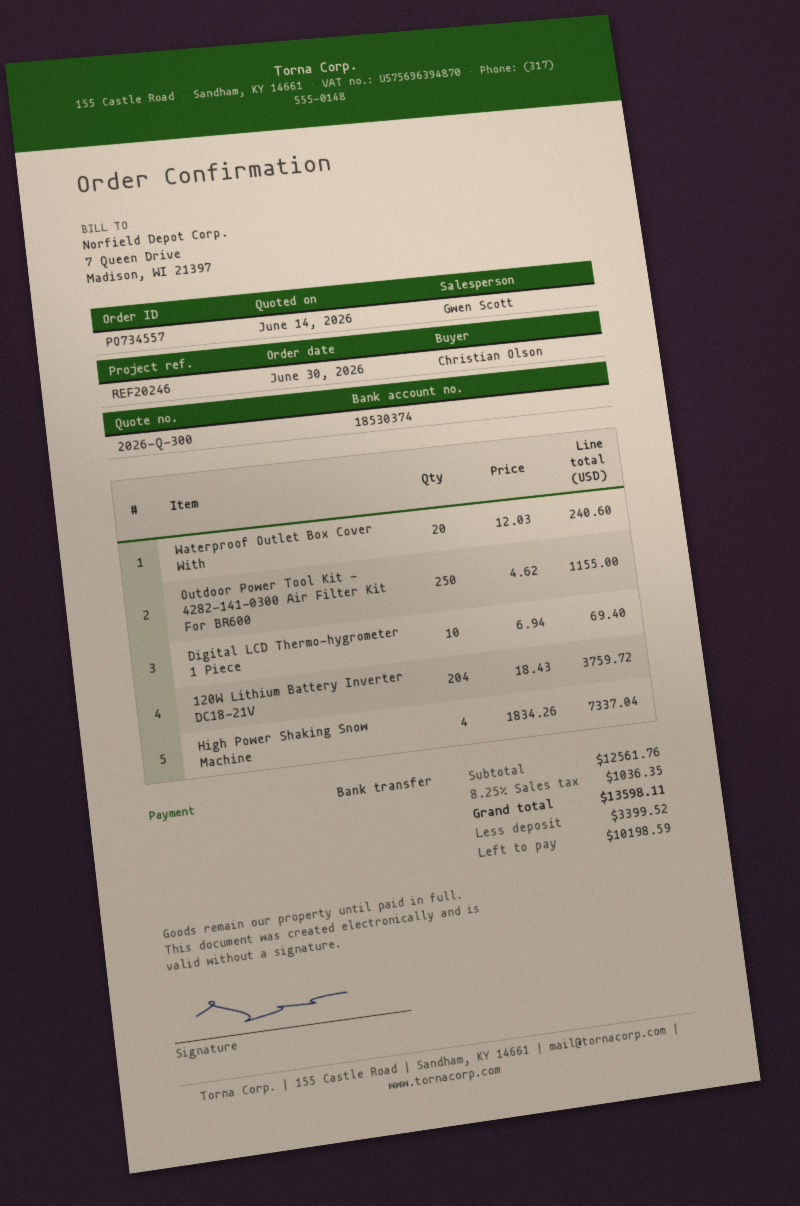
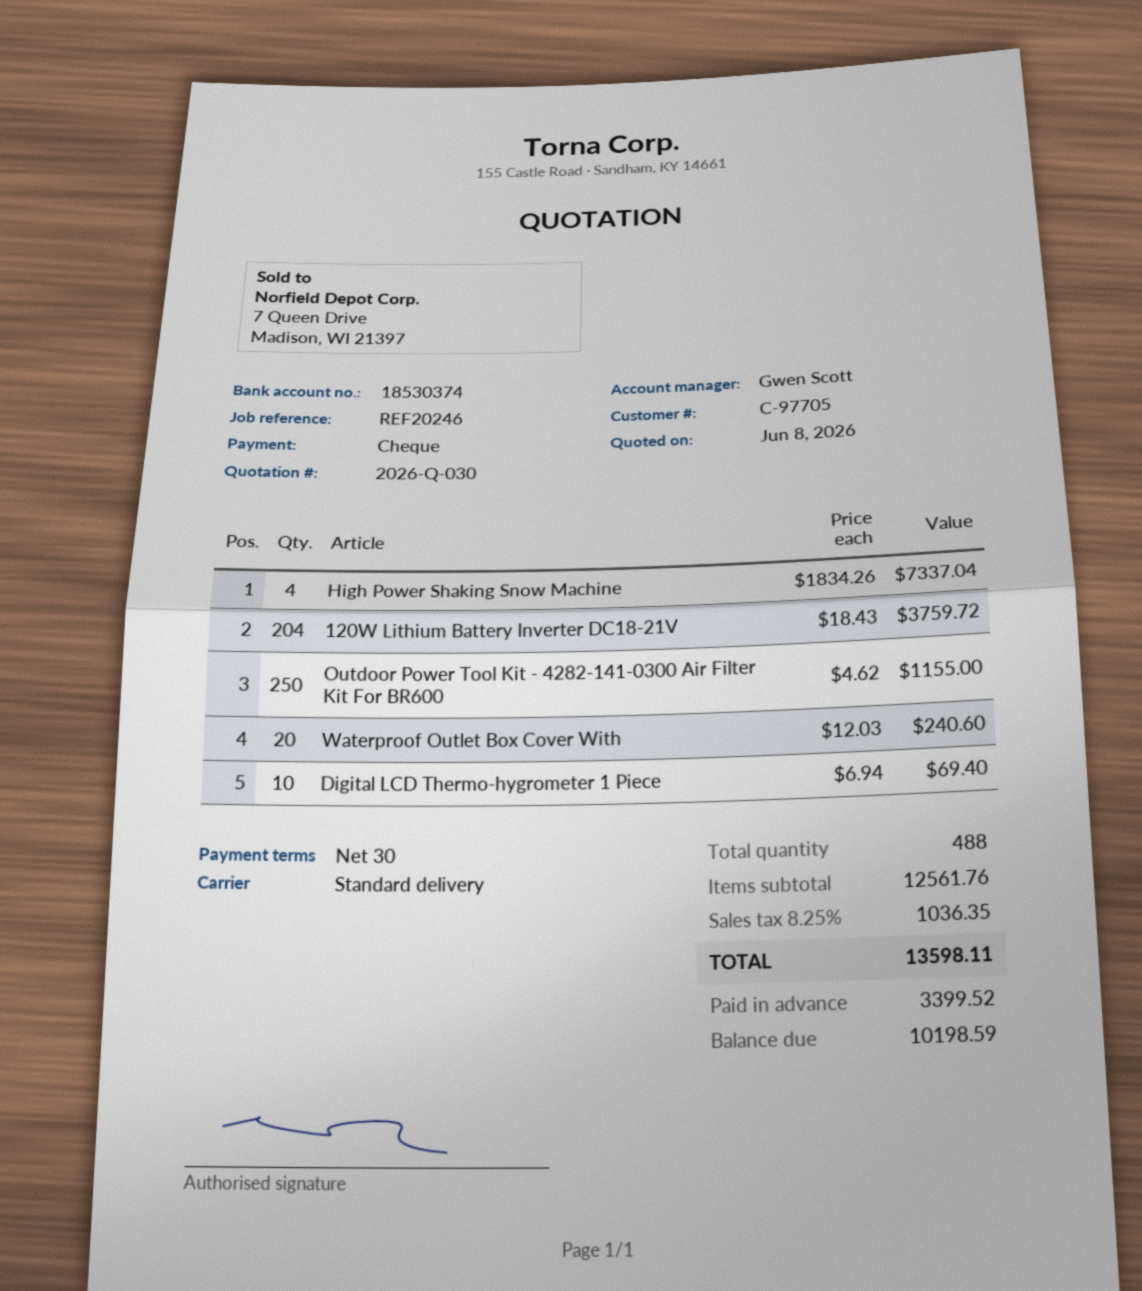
quote number: 2026-Q-300 -> 2026-Q-030
quote date: 2026-06-14 -> 2026-06-08
payment method: bank transfer -> cheque

